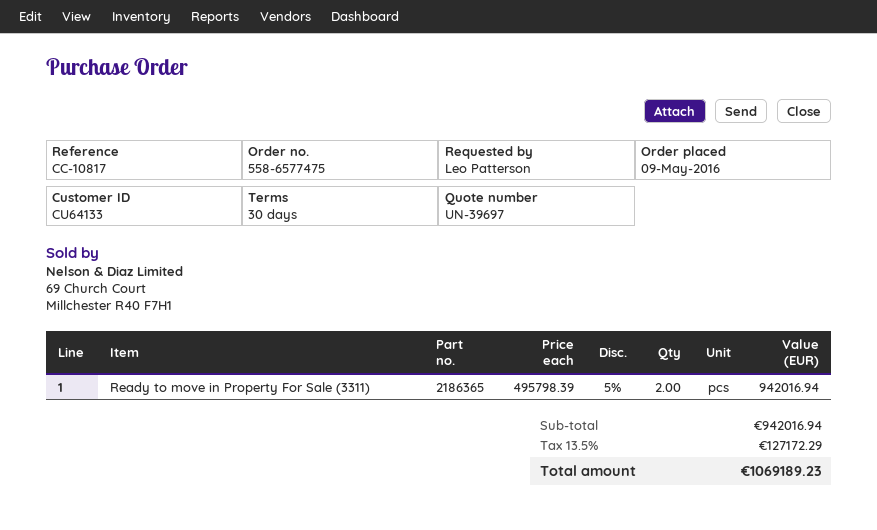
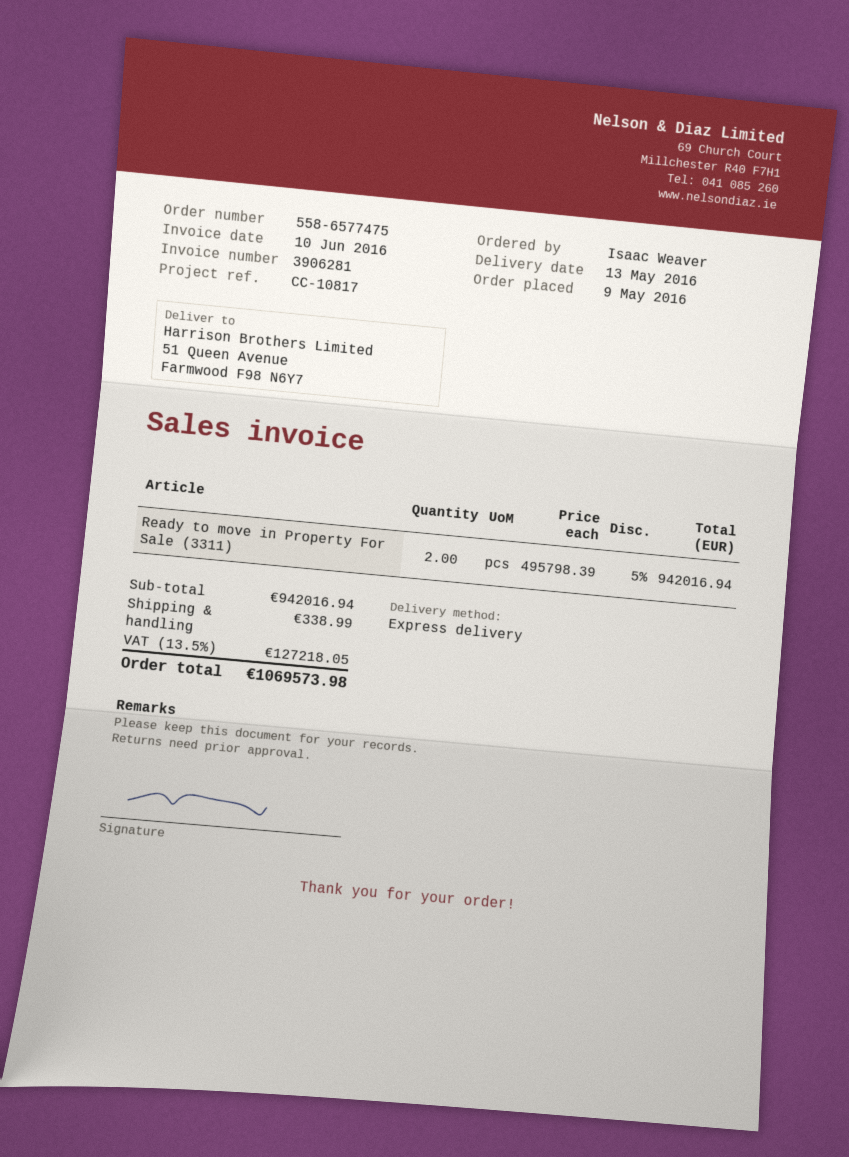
ordered by: Leo Patterson -> Isaac Weaver
shipping: none -> 338.99
tax: 13.5% = 127172.29 -> 13.5% = 127218.05
total: 1069189.23 -> 1069573.98

